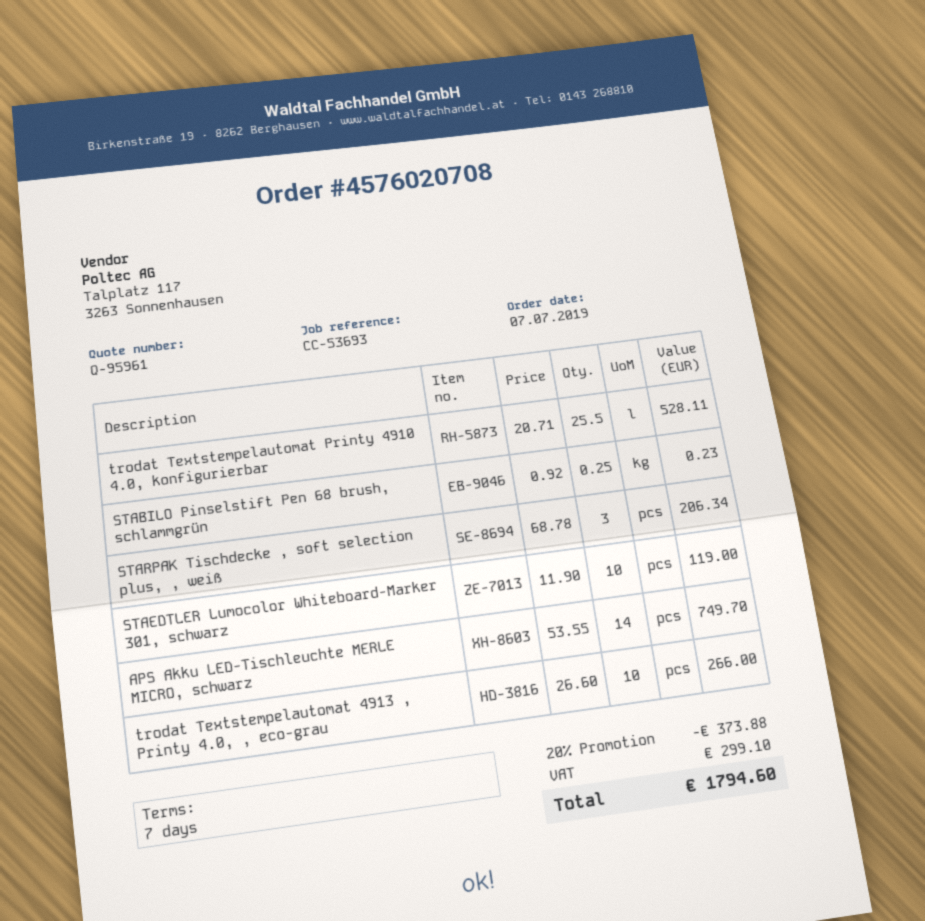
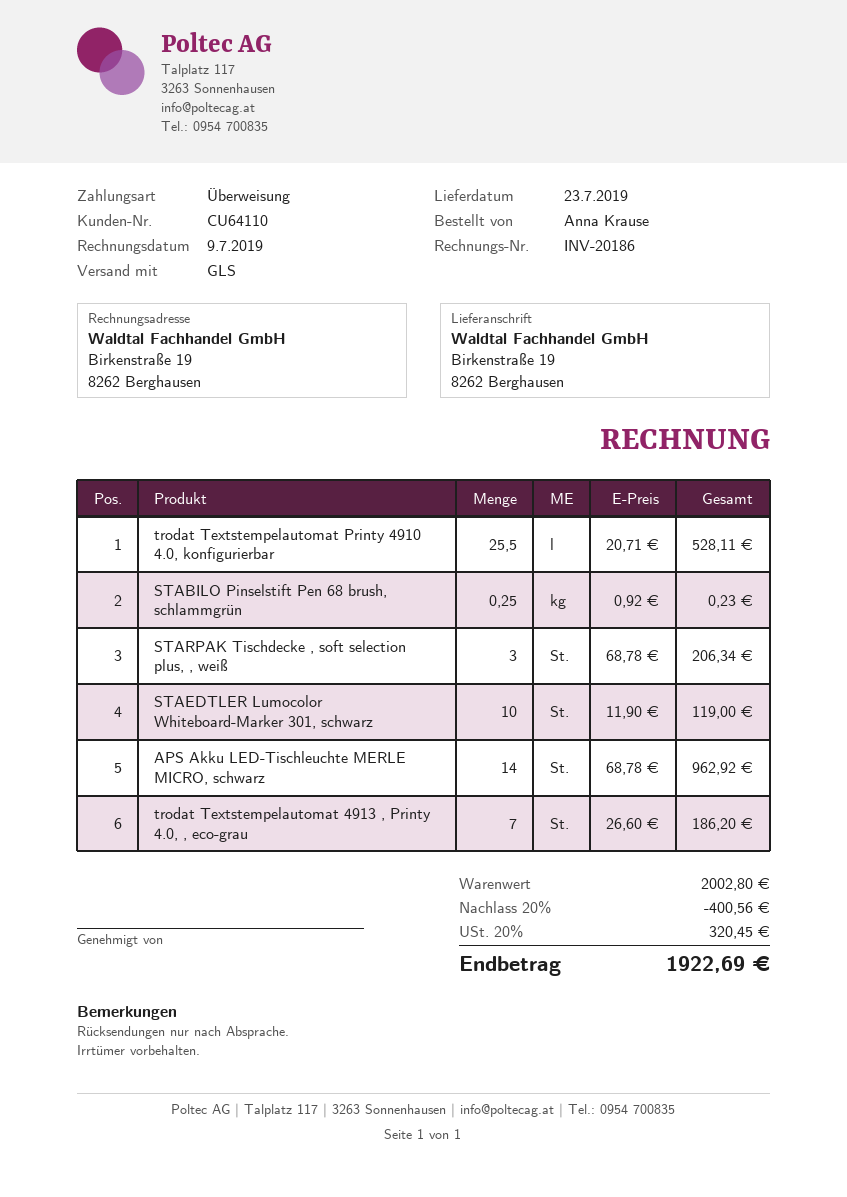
APS Akku LED-Tischleuchte MERLE MICRO, schwarz: 14 x 53.55 = 749.70 -> 14 x 68.78 = 962.92
trodat Textstempelautomat 4913 , Printy 4.0, , eco-grau: 10 x 26.60 = 266.00 -> 7 x 26.60 = 186.20
discount: 20% = 373.88 -> 20% = 400.56
tax: 299.10 -> 320.45
total: 1794.60 -> 1922.69

